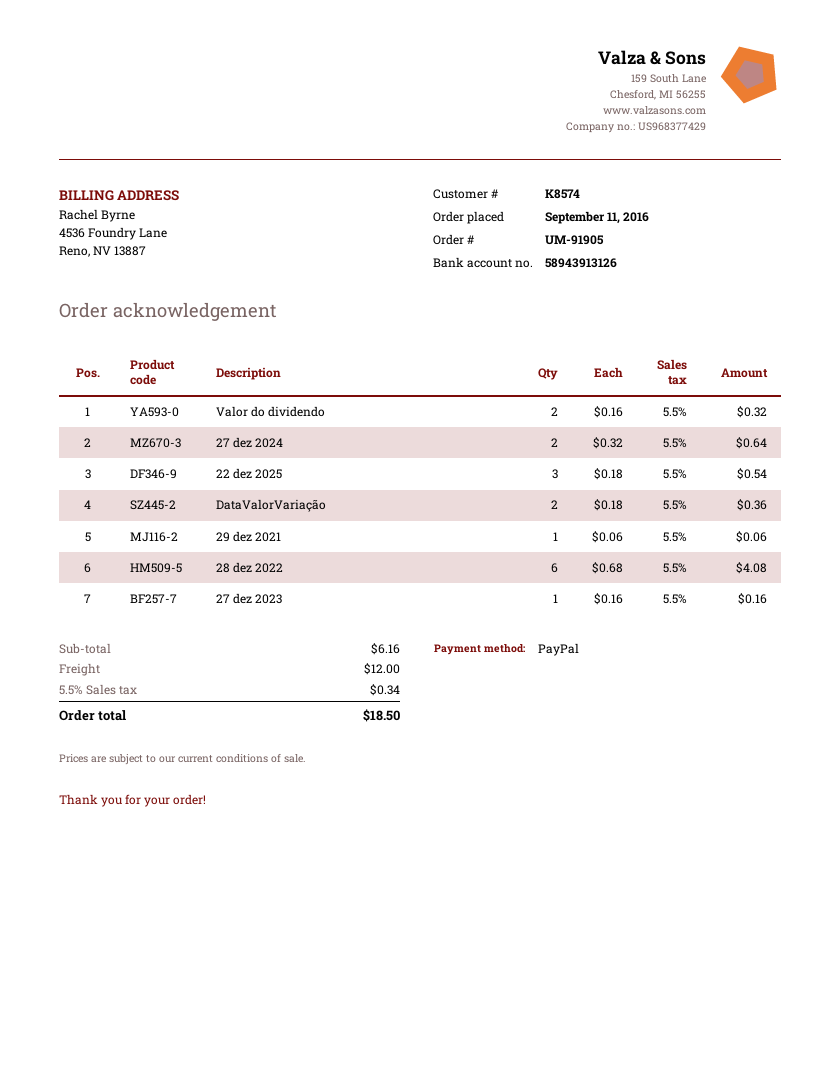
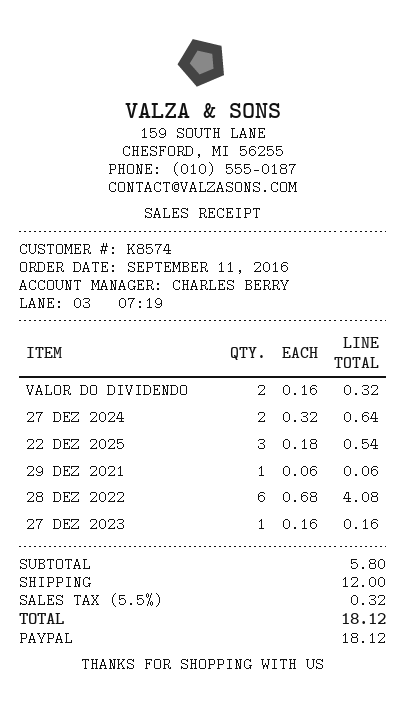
DataValorVariação: 2 x 0.18 = 0.36 -> none
subtotal: 6.16 -> 5.80
tax: 5.5% = 0.34 -> 5.5% = 0.32
total: 18.50 -> 18.12

